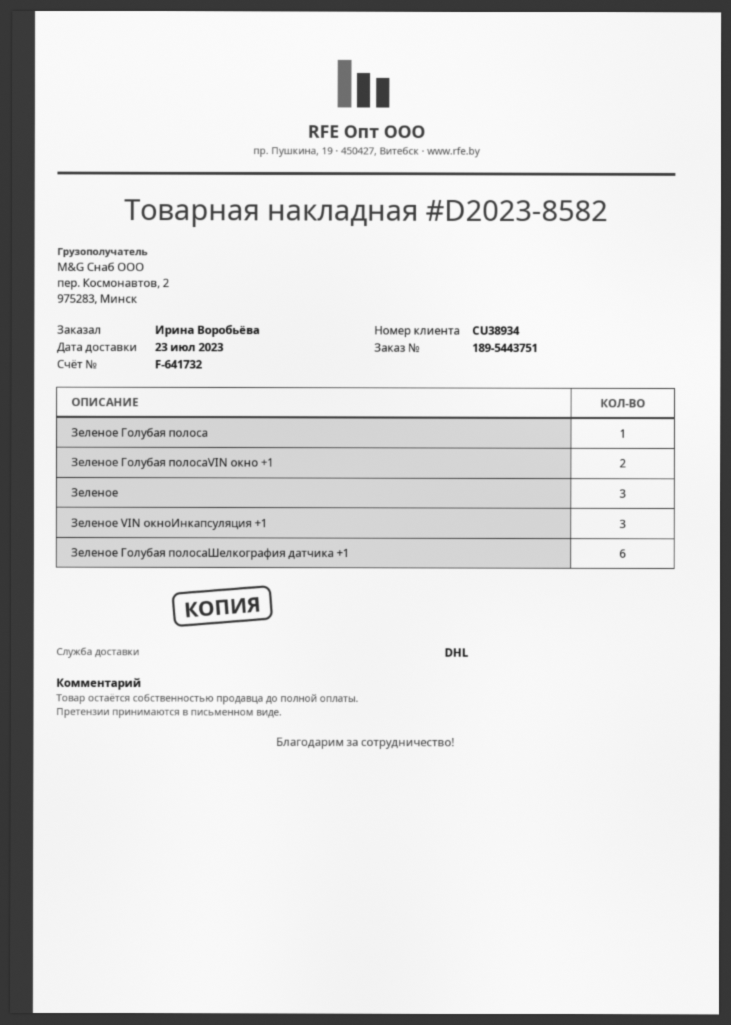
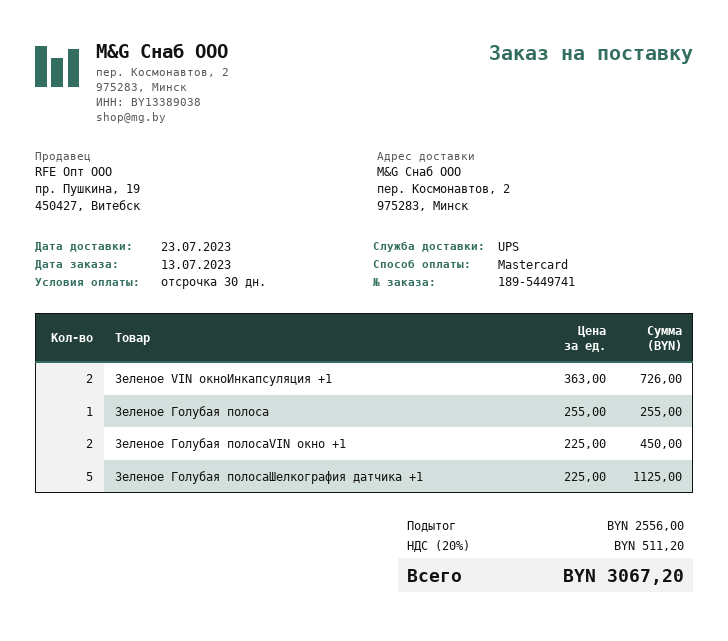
order number: 189-5443751 -> 189-5449741
shipping method: DHL -> UPS
Зеленое: 3 -> none
Зеленое VIN окноИнкапсуляция +1: 3 -> 2
Зеленое Голубая полосаШелкография датчика +1: 6 -> 5

